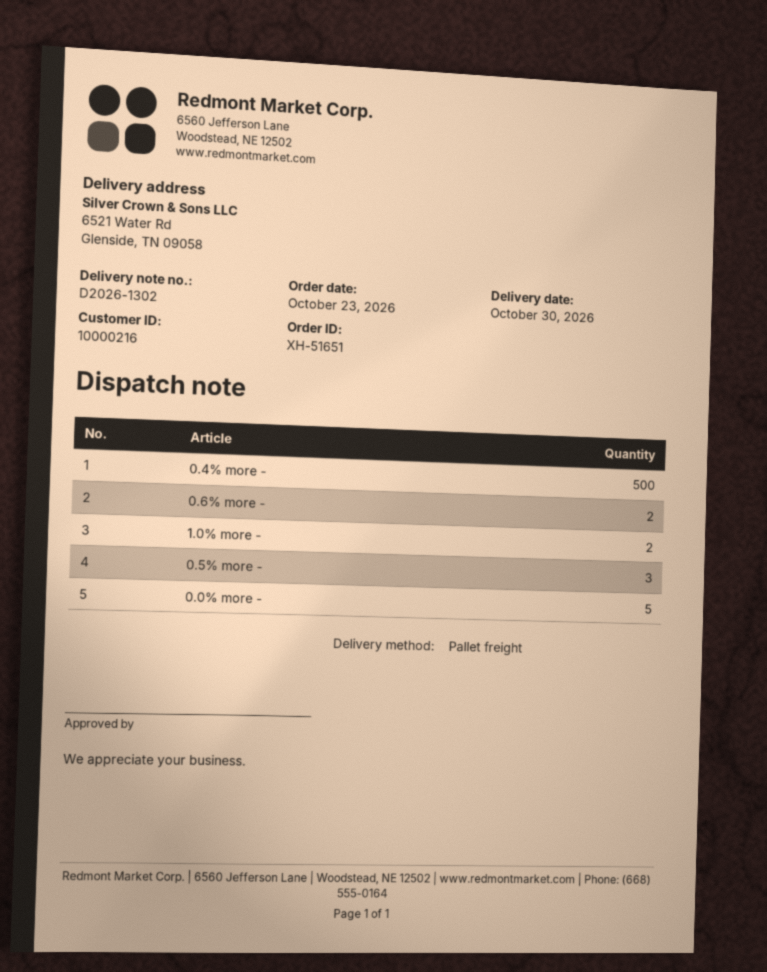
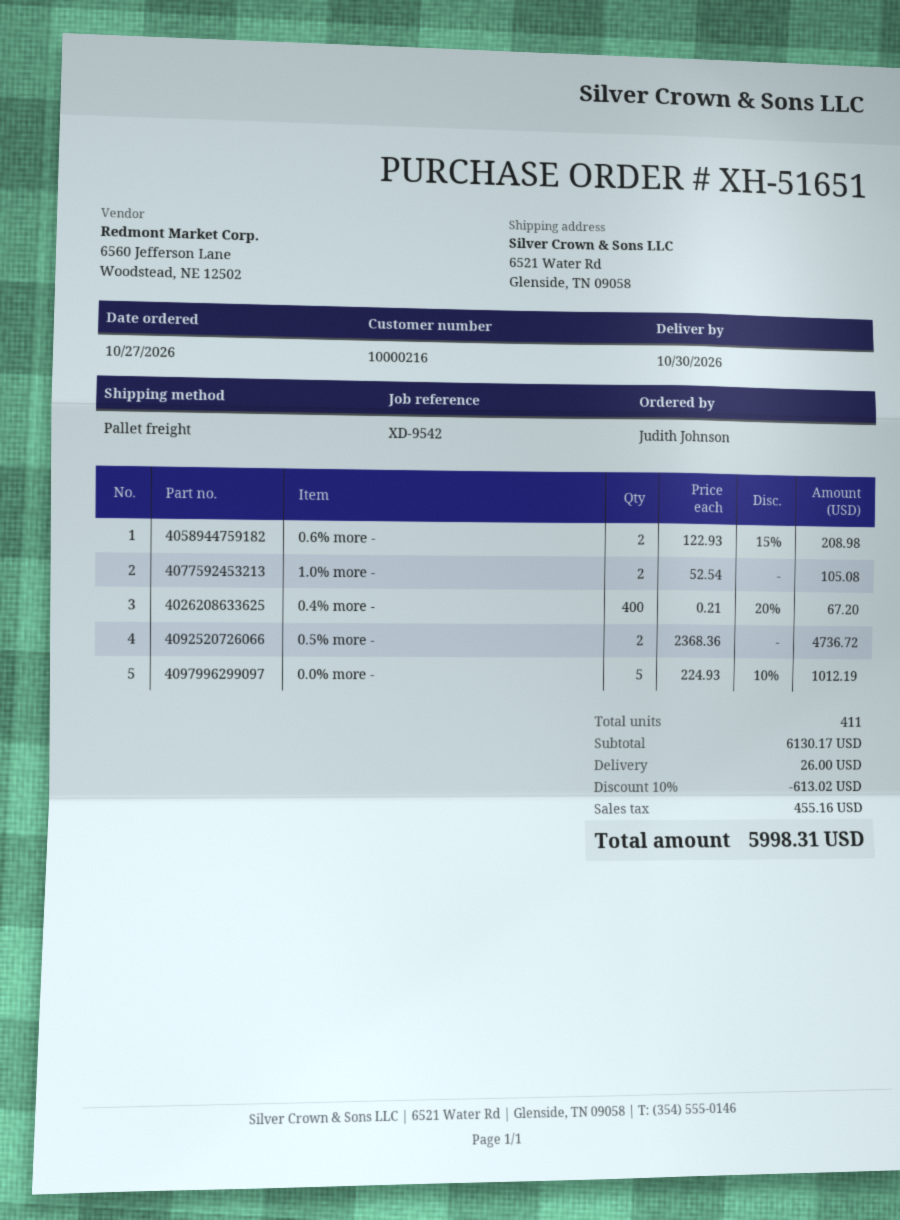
order date: 2026-10-23 -> 2026-10-27
0.4% more -: 500 -> 400
0.5% more -: 3 -> 2

